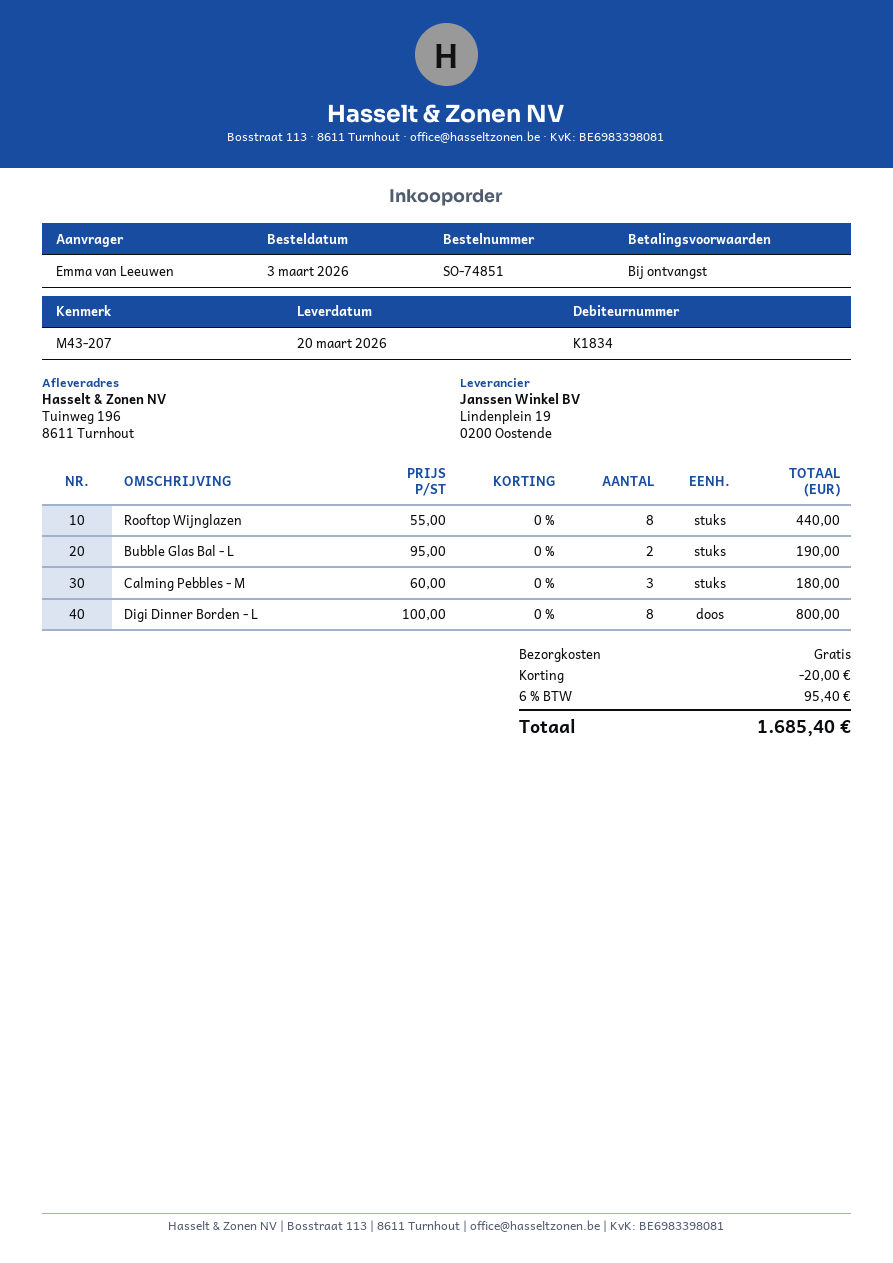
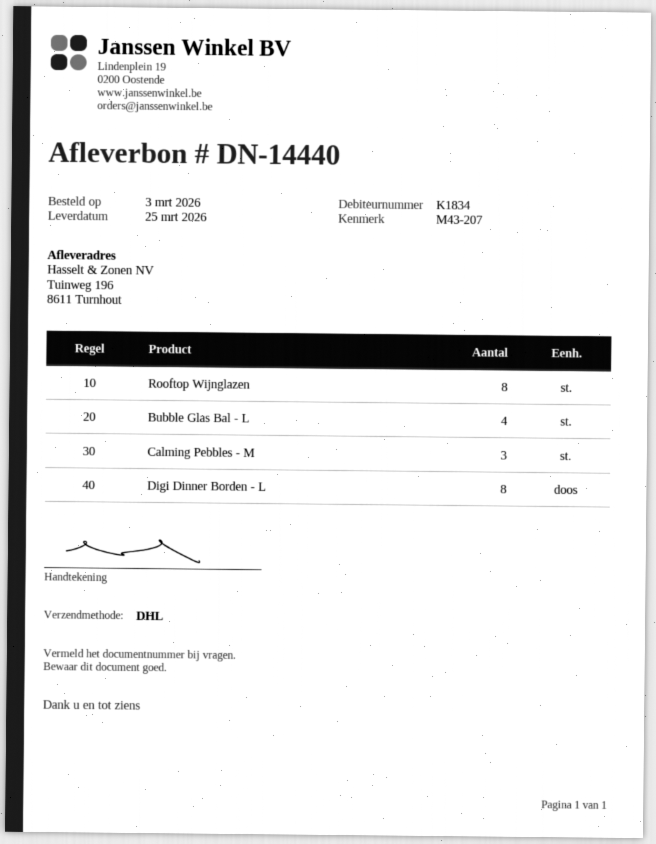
delivery date: 2026-03-20 -> 2026-03-25
Bubble Glas Bal - L: 2 -> 4

